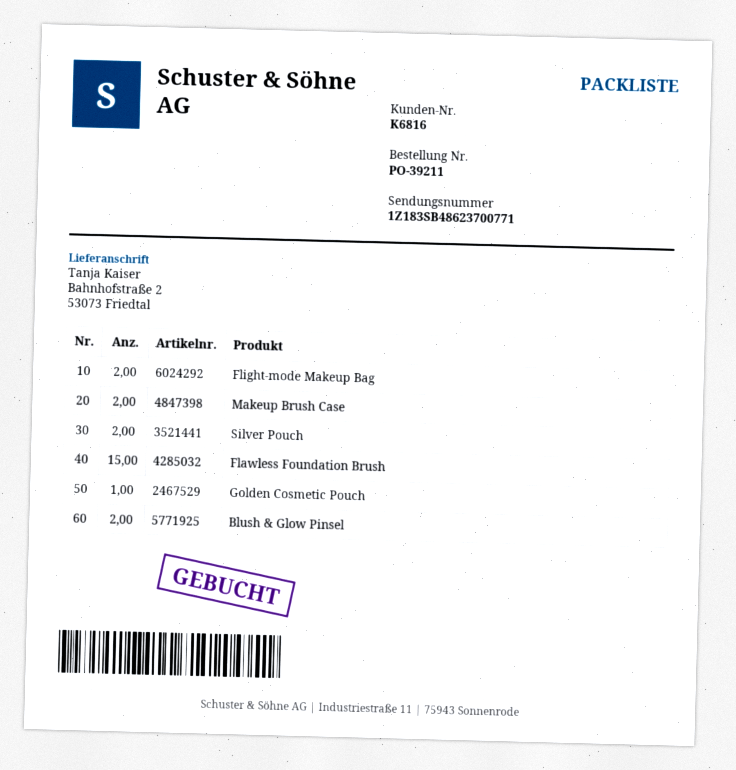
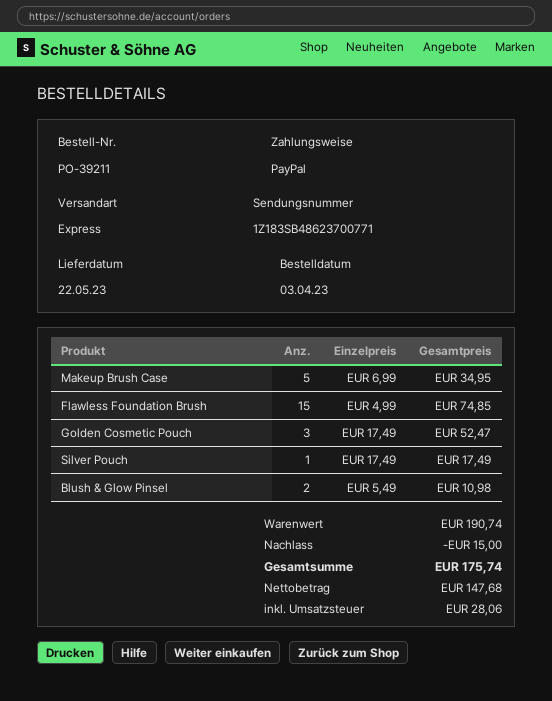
Flight-mode Makeup Bag: 2 -> none
Makeup Brush Case: 2 -> 5
Silver Pouch: 2 -> 1
Golden Cosmetic Pouch: 1 -> 3

